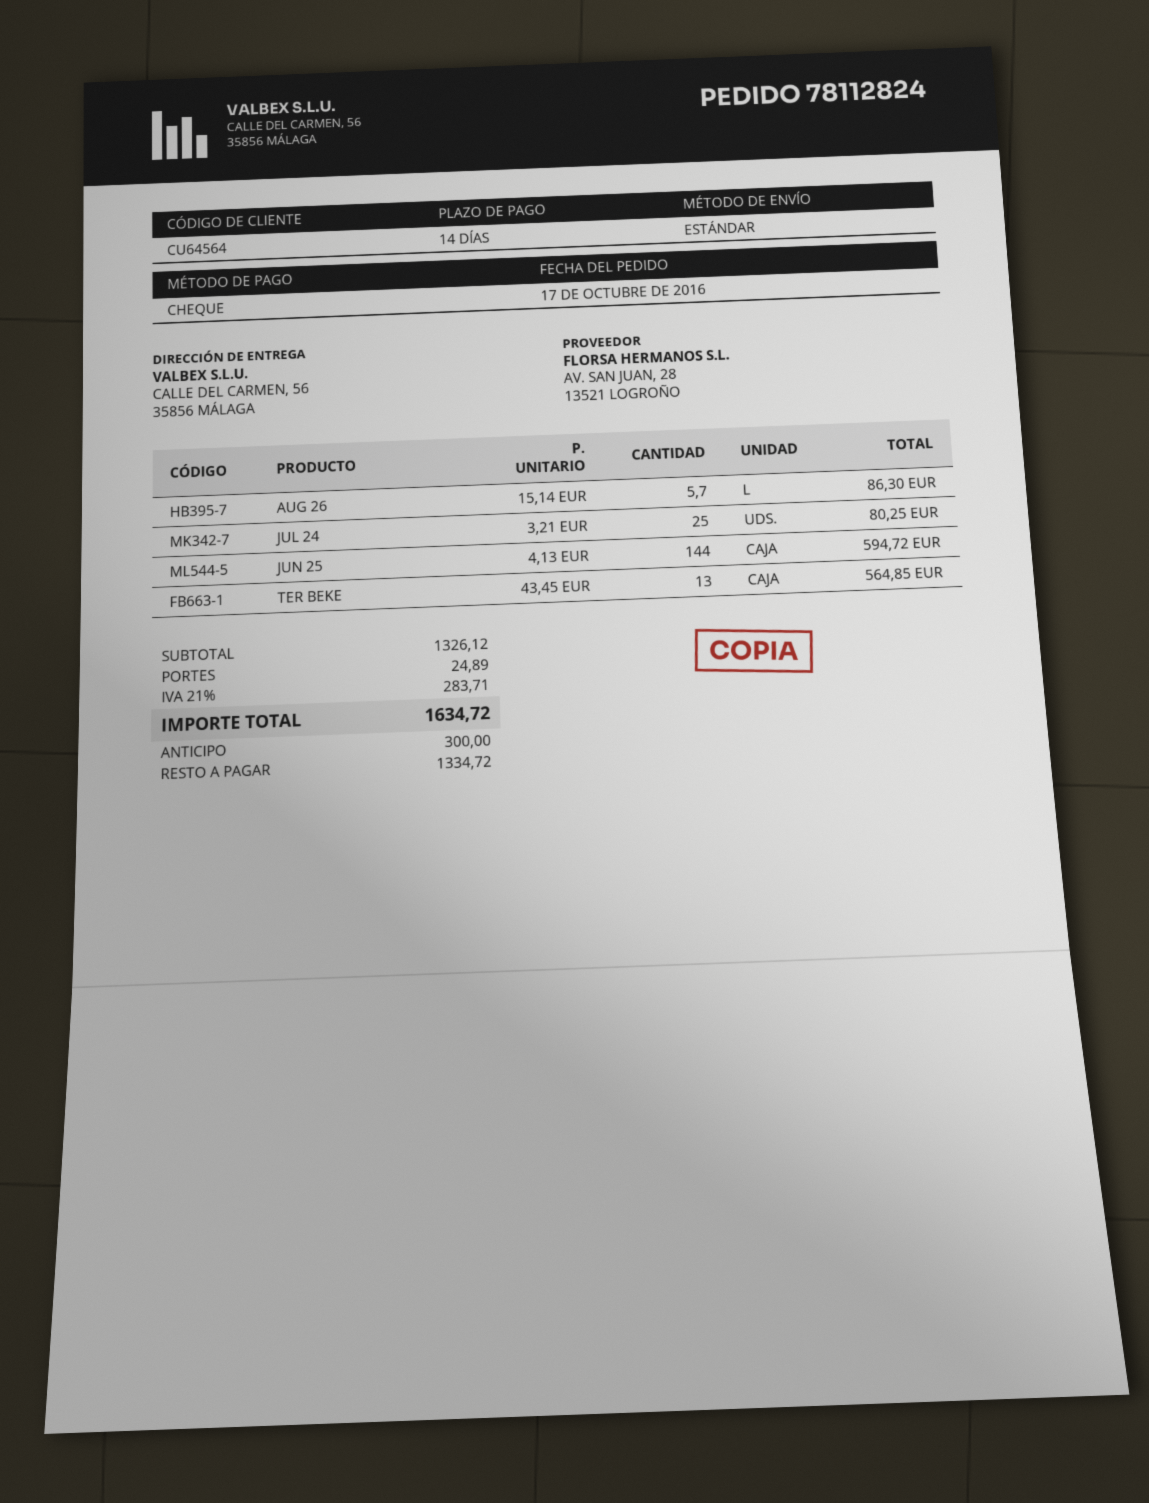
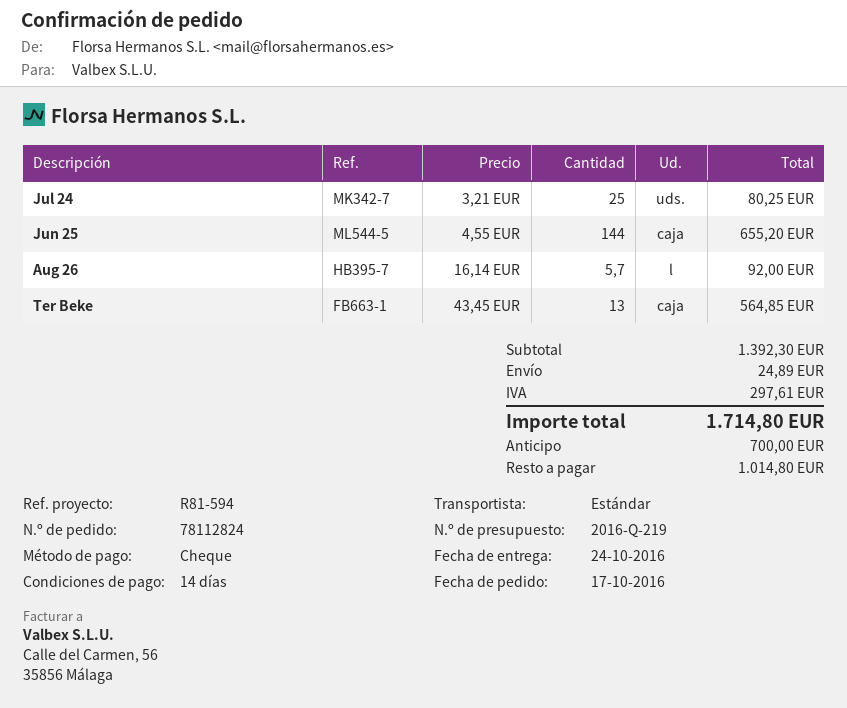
AUG 26: 5.7 x 15.14 = 86.30 -> 5.7 x 16.14 = 92.00
JUN 25: 144 x 4.13 = 594.72 -> 144 x 4.55 = 655.20
subtotal: 1326.12 -> 1392.30
tax: 283.71 -> 297.61
total: 1634.72 -> 1714.80
deposit: 300.00 -> 700.00
balance: 1334.72 -> 1014.80

